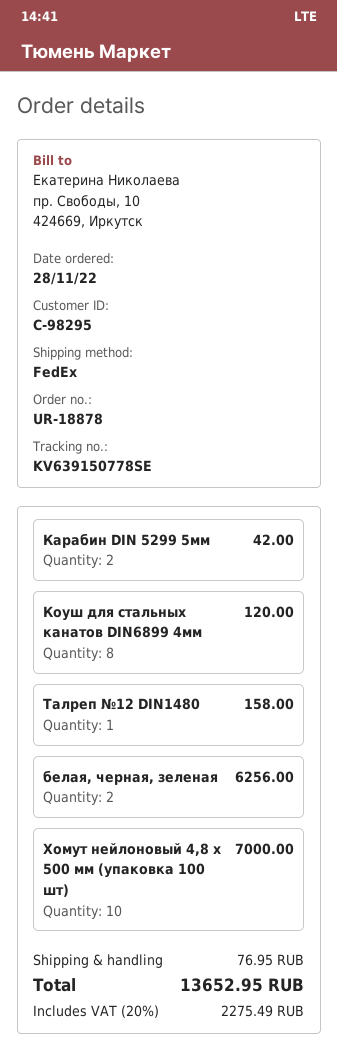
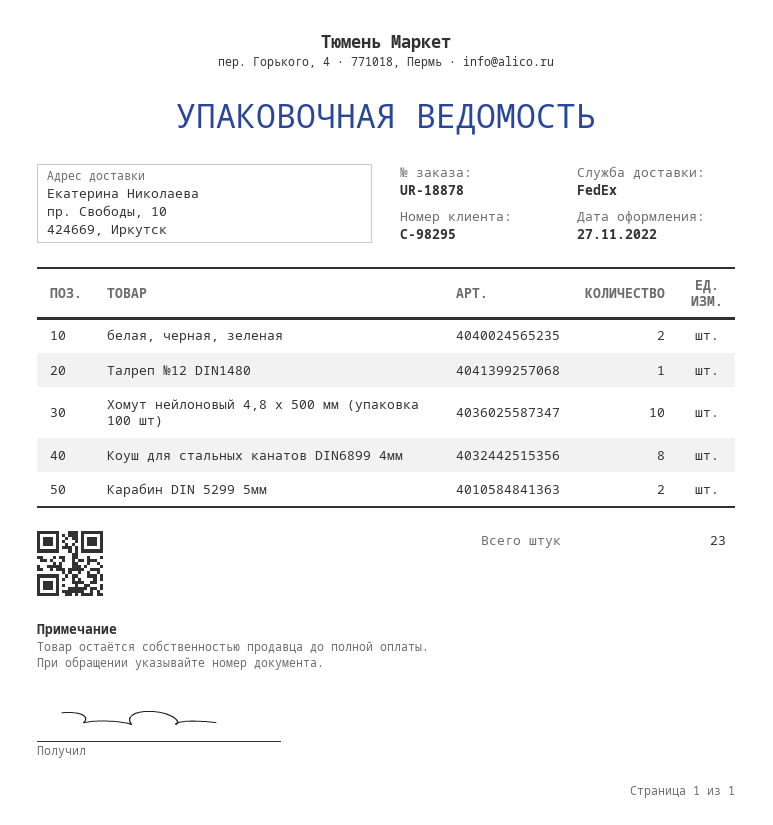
order date: 2022-11-28 -> 2022-11-27

